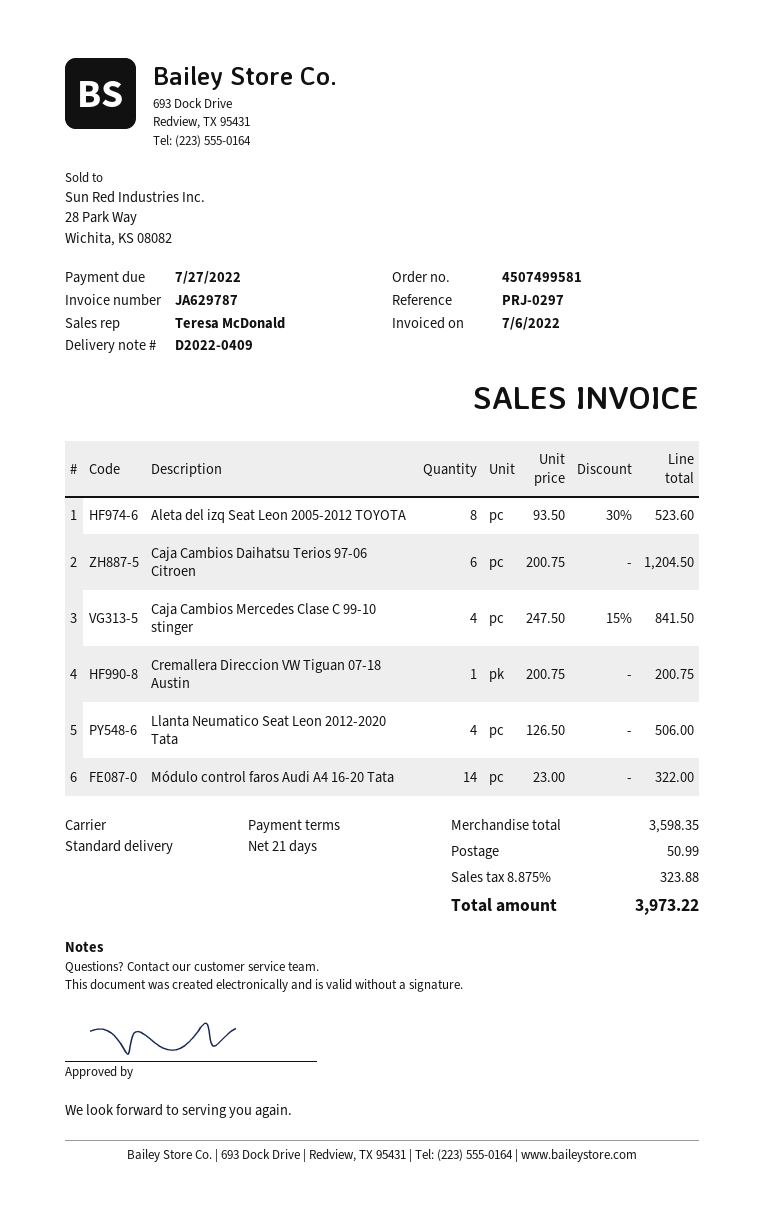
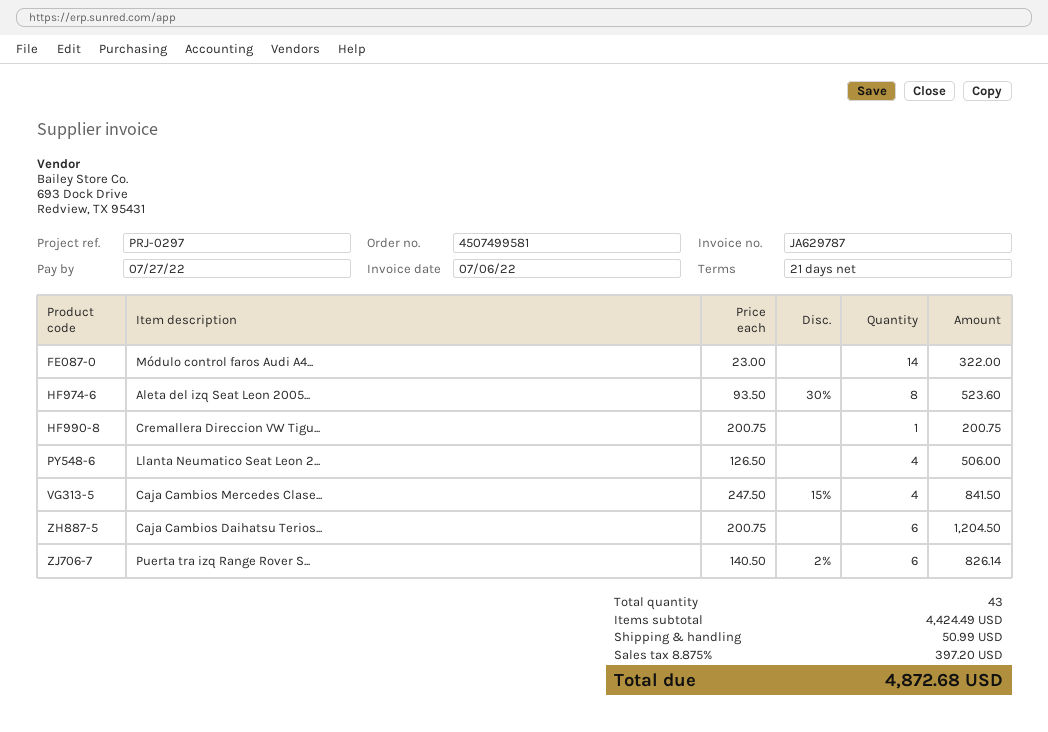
Puerta tra izq Range Rover S...: none -> 6 x 140.50 - 2% = 826.14
subtotal: 3598.35 -> 4424.49
tax: 8.875% = 323.88 -> 8.875% = 397.20
total: 3973.22 -> 4872.68

